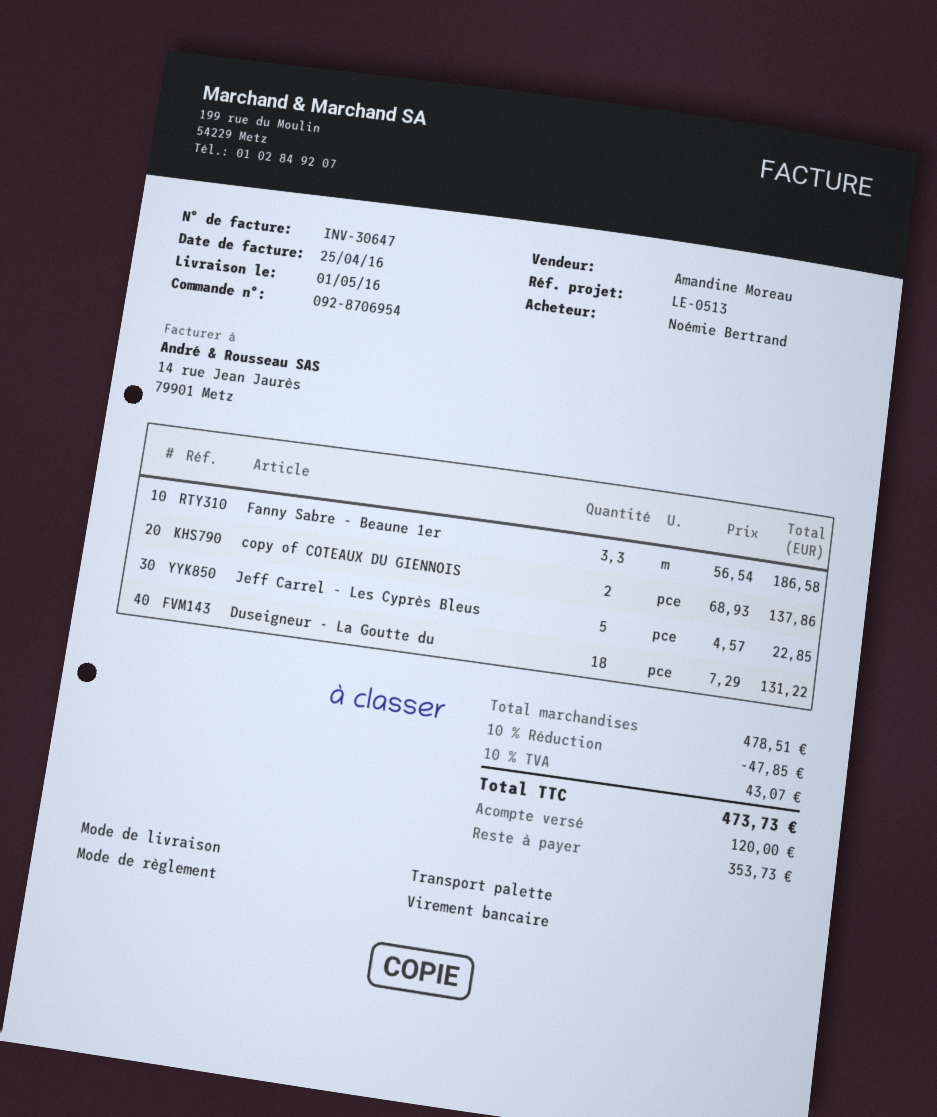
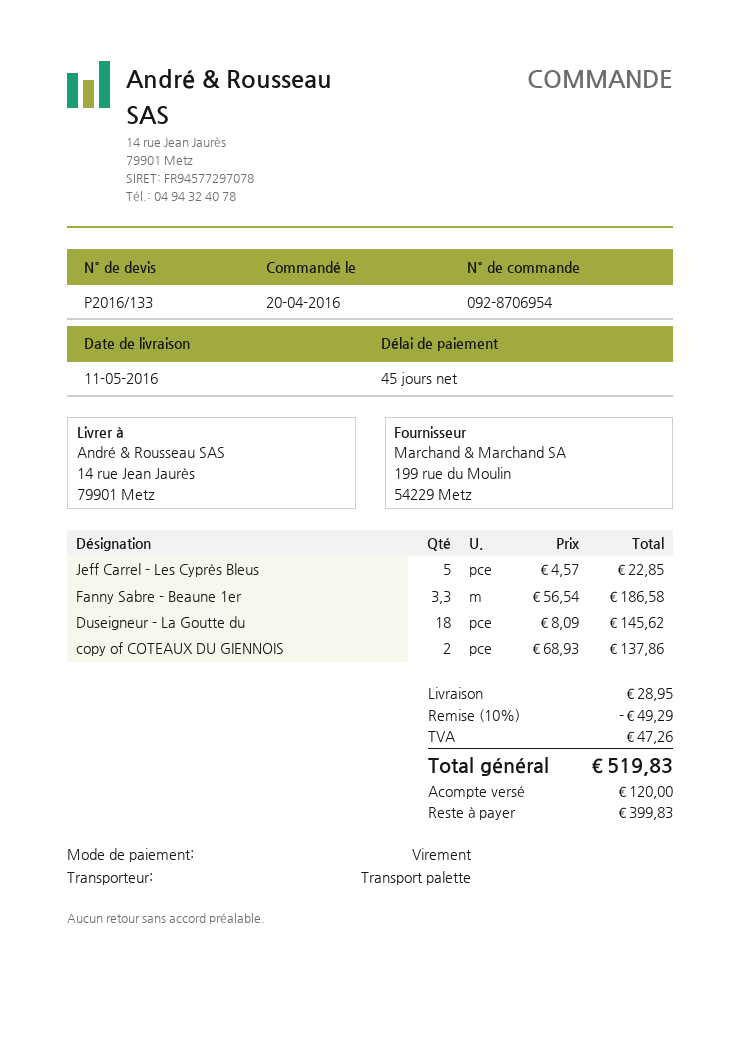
delivery date: 2016-05-01 -> 2016-05-11
Duseigneur - La Goutte du: 18 x 7.29 = 131.22 -> 18 x 8.09 = 145.62
discount: 10% = 47.85 -> 10% = 49.29
shipping: none -> 28.95
tax: 43.07 -> 47.26
total: 473.73 -> 519.83
balance: 353.73 -> 399.83

